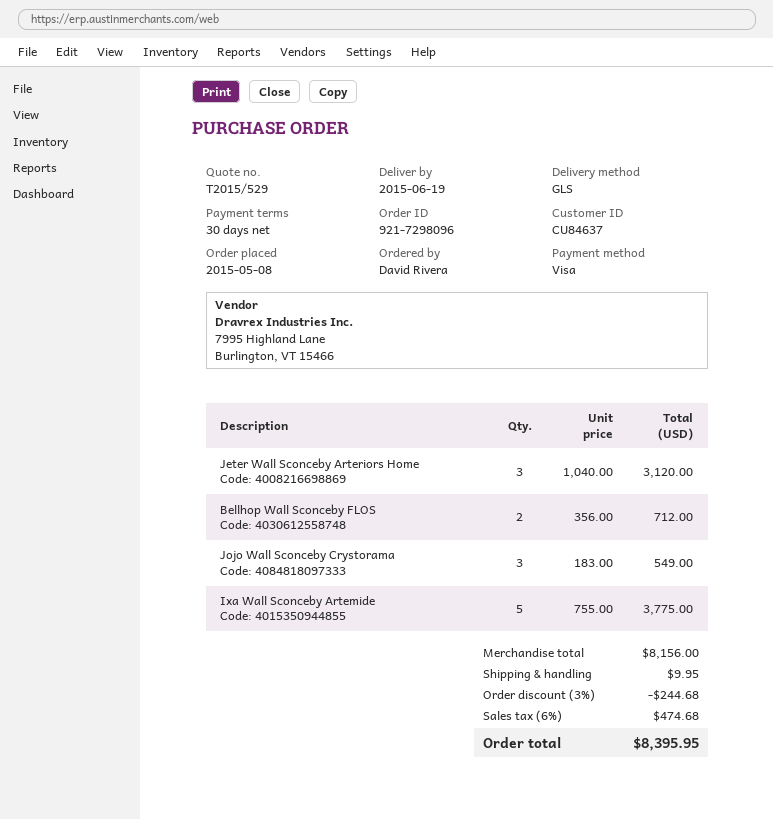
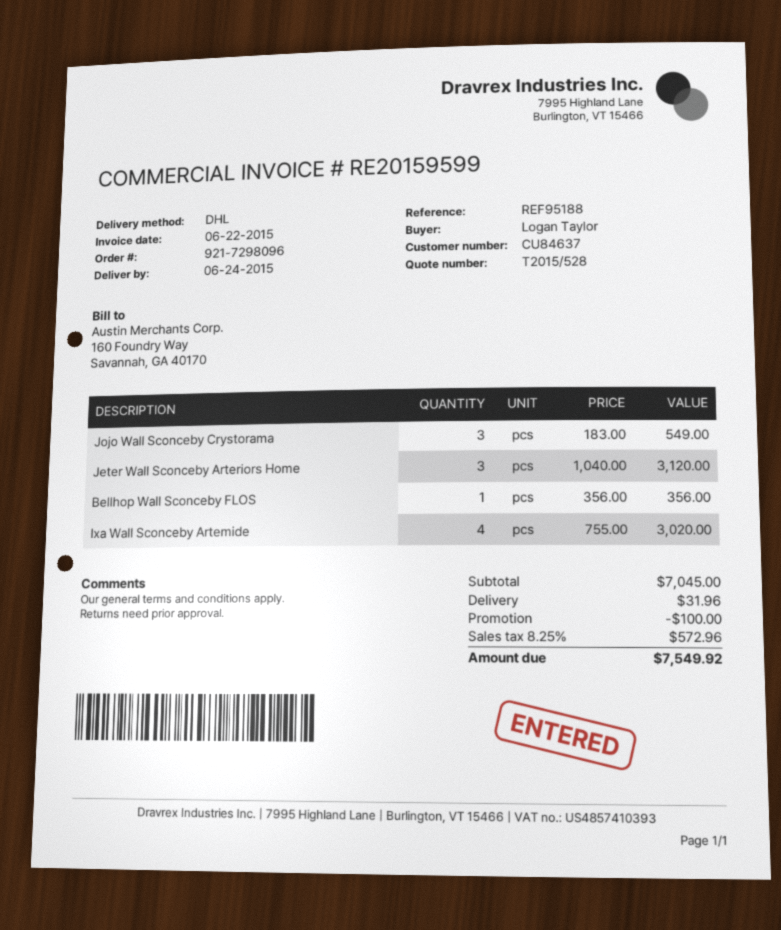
quote number: T2015/529 -> T2015/528
delivery date: 2015-06-19 -> 2015-06-24
ordered by: David Rivera -> Logan Taylor
shipping method: GLS -> DHL
Bellhop Wall Sconceby FLOS: 2 x 356.00 = 712.00 -> 1 x 356.00 = 356.00
Ixa Wall Sconceby Artemide: 5 x 755.00 = 3775.00 -> 4 x 755.00 = 3020.00
subtotal: 8156.00 -> 7045.00
discount: 244.68 -> 100.00
shipping: 9.95 -> 31.96
tax: 6% = 474.68 -> 8.25% = 572.96
total: 8395.95 -> 7549.92

